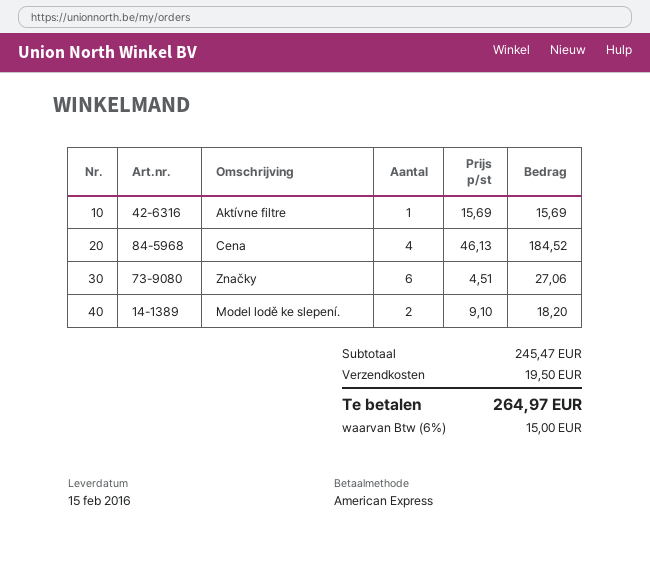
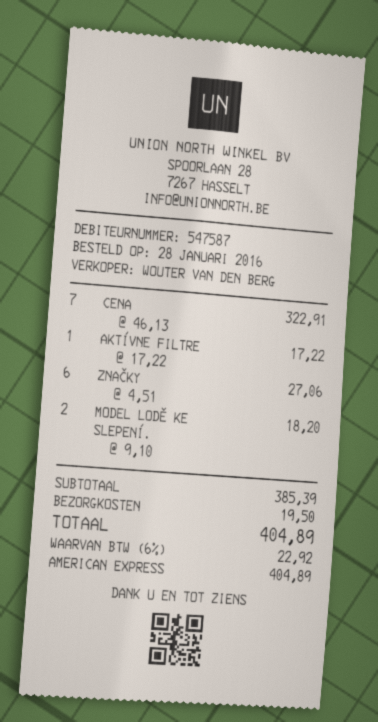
Aktívne filtre: 1 x 15.69 = 15.69 -> 1 x 17.22 = 17.22
Cena: 4 x 46.13 = 184.52 -> 7 x 46.13 = 322.91
subtotal: 245.47 -> 385.39
tax: 6% = 15.00 -> 6% = 22.92
total: 264.97 -> 404.89

